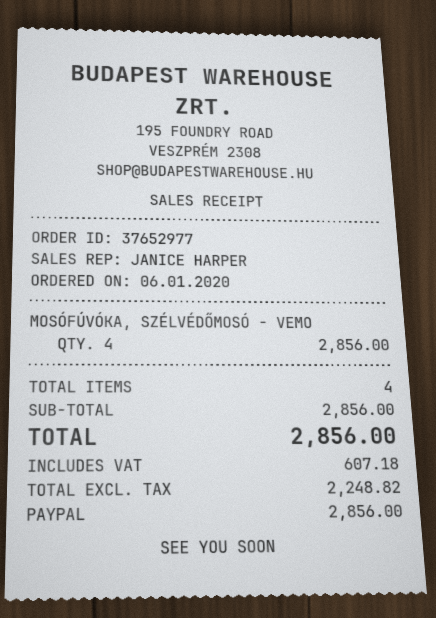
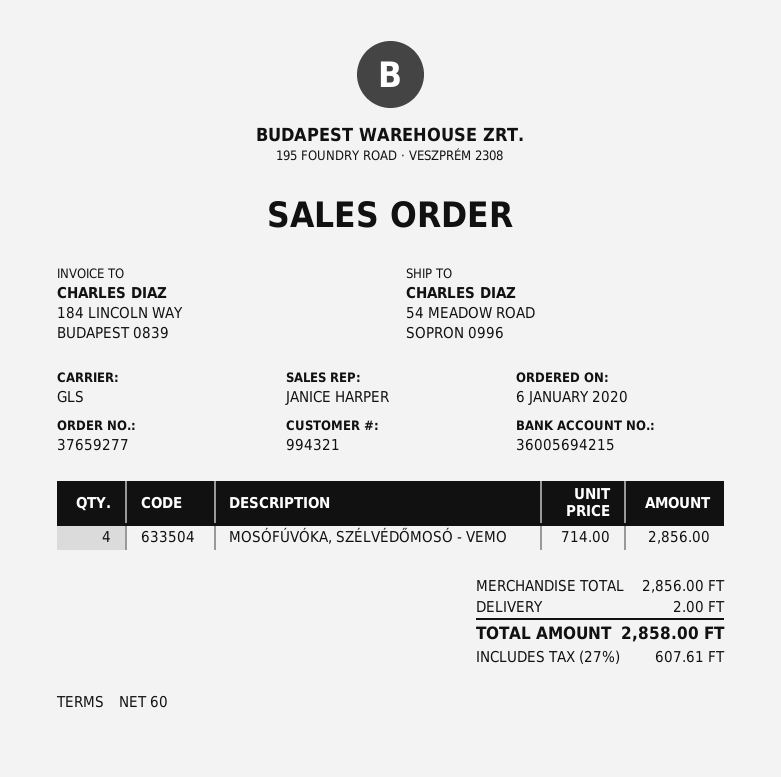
order number: 37652977 -> 37659277
shipping: none -> 2.00
tax: 607.18 -> 607.61
total: 2856.00 -> 2858.00

